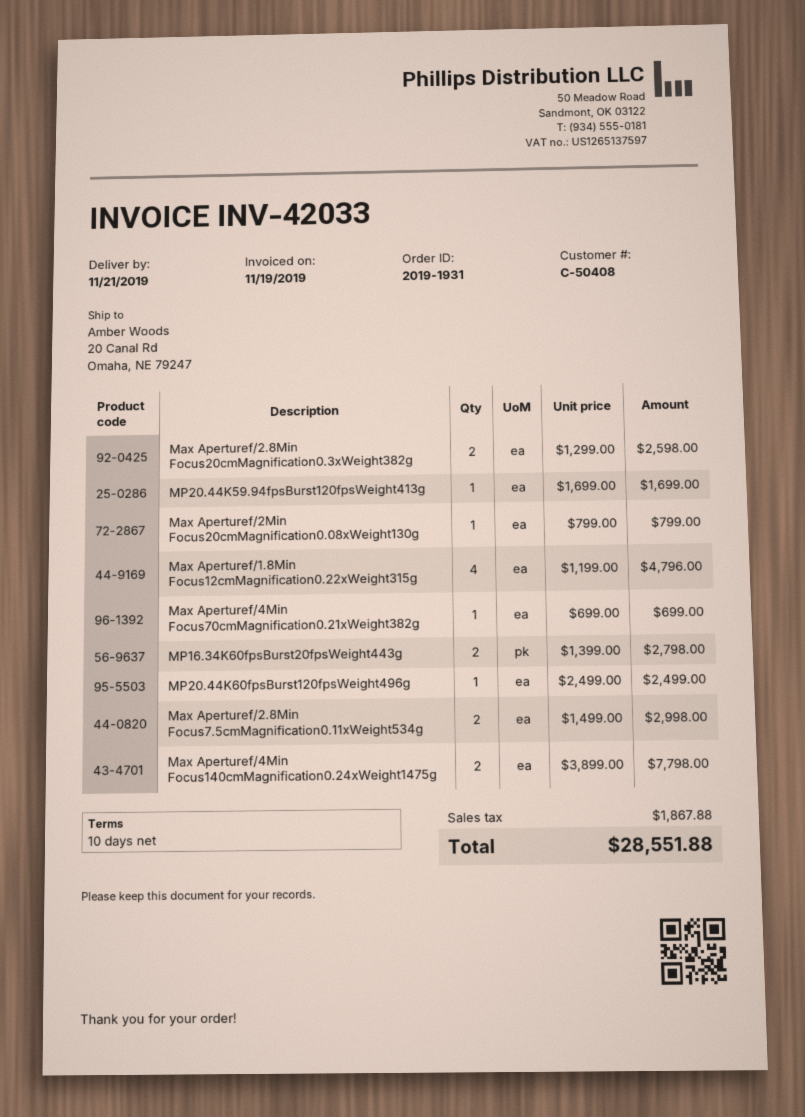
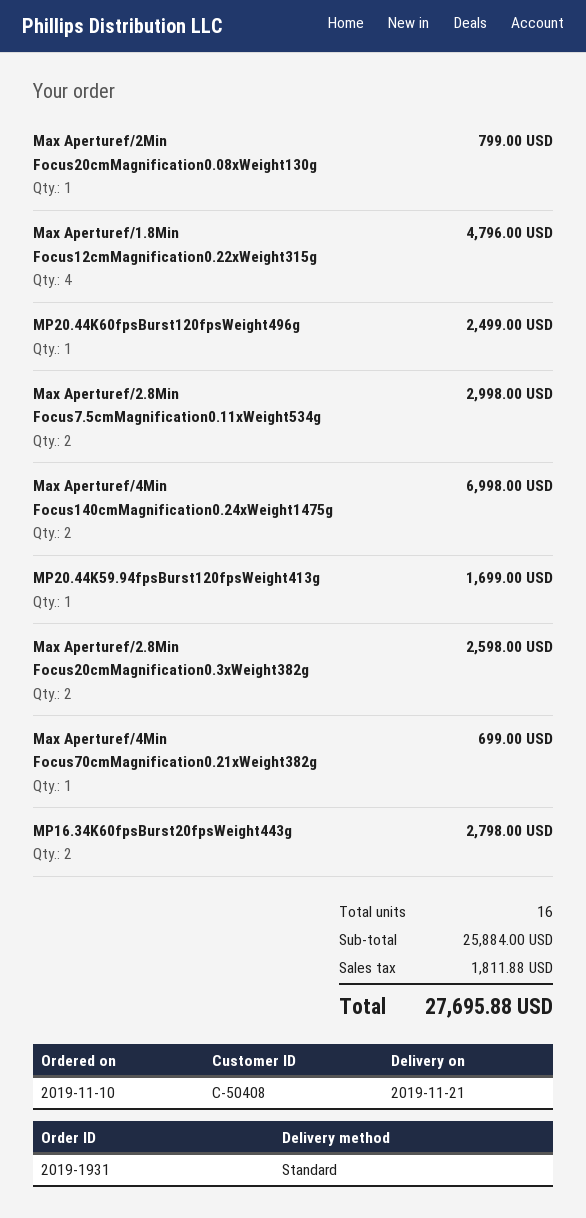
Max Aperturef/4Min Focus140cmMagnification0.24xWeight1475g: 2 for 7798.00 -> 2 for 6998.00
tax: 1867.88 -> 1811.88
total: 28551.88 -> 27695.88

